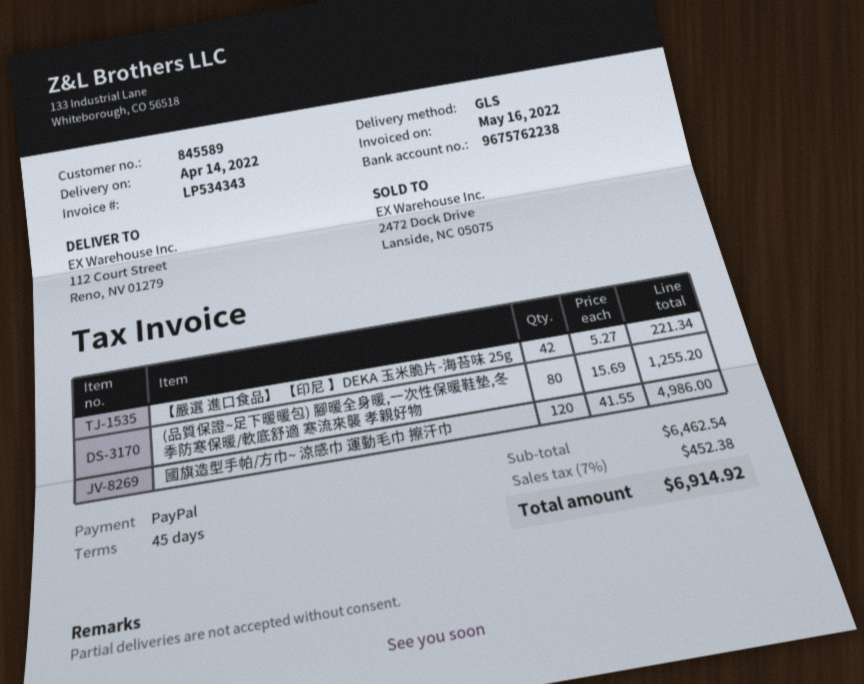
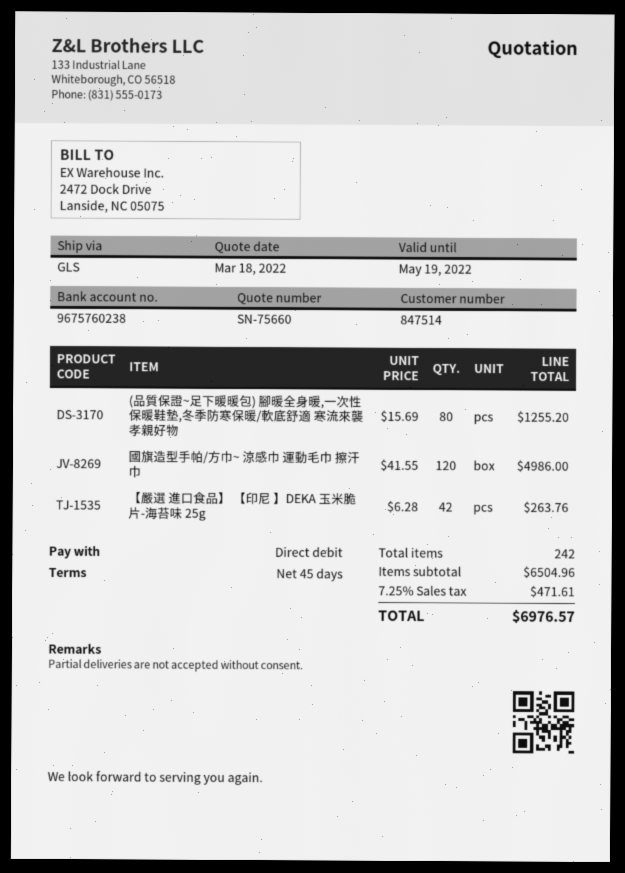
customer number: 845589 -> 847514
payment method: PayPal -> direct debit
bank account: 9675762238 -> 9675760238
【嚴選 進口食品】 【印尼 】DEKA 玉米脆片-海苔味 25g: 42 x 5.27 = 221.34 -> 42 x 6.28 = 263.76
subtotal: 6462.54 -> 6504.96
tax: 7% = 452.38 -> 7.25% = 471.61
total: 6914.92 -> 6976.57

